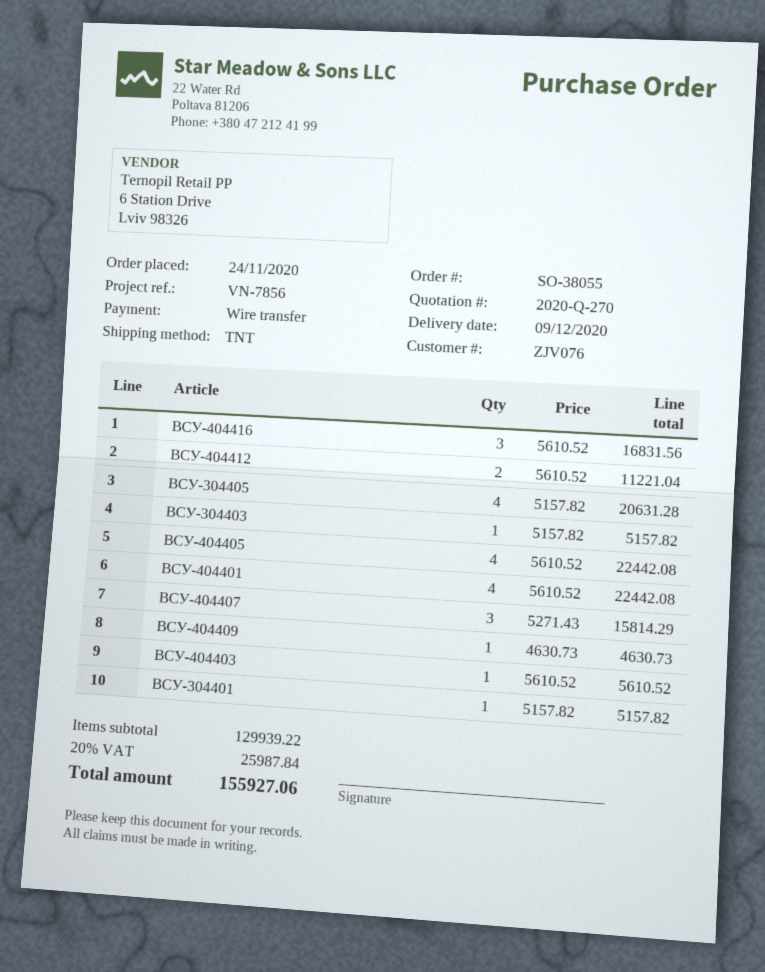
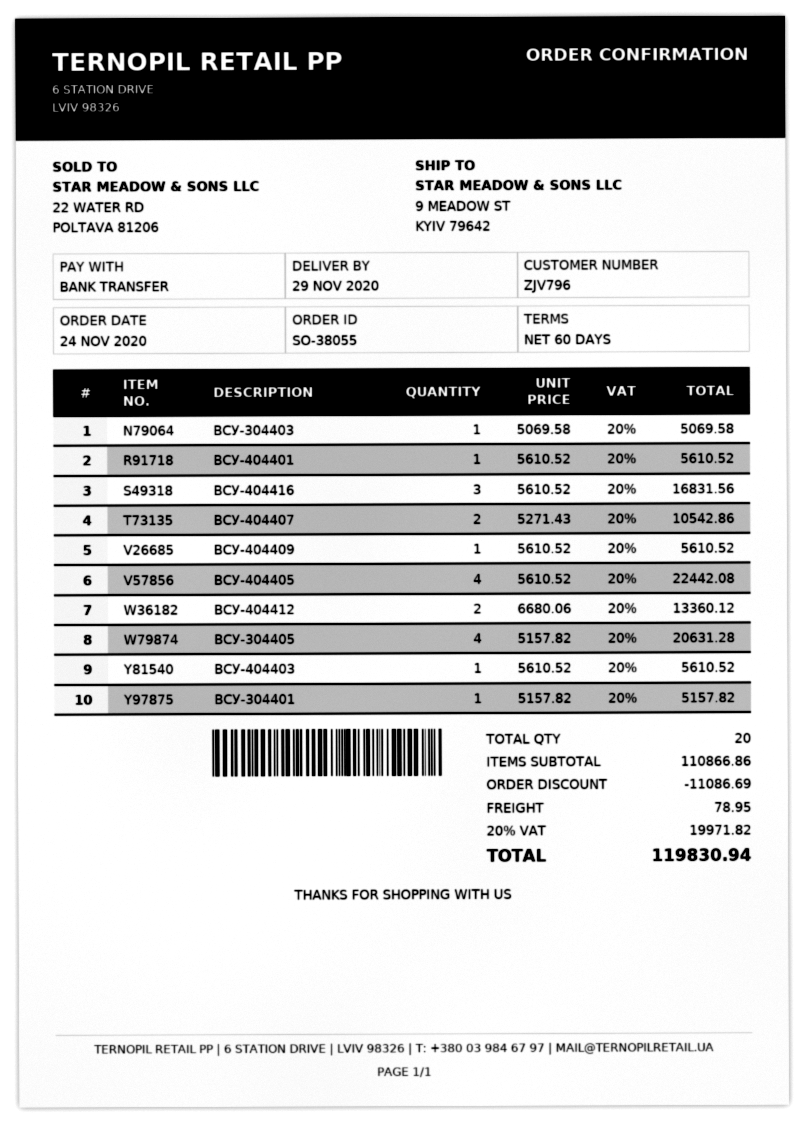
delivery date: 2020-12-09 -> 2020-11-29
customer number: ZJV076 -> ZJV796
ВСУ-404412: 2 x 5610.52 = 11221.04 -> 2 x 6680.06 = 13360.12
ВСУ-304403: 1 x 5157.82 = 5157.82 -> 1 x 5069.58 = 5069.58
ВСУ-404401: 4 x 5610.52 = 22442.08 -> 1 x 5610.52 = 5610.52
ВСУ-404407: 3 x 5271.43 = 15814.29 -> 2 x 5271.43 = 10542.86
ВСУ-404409: 1 x 4630.73 = 4630.73 -> 1 x 5610.52 = 5610.52
subtotal: 129939.22 -> 110866.86
discount: none -> 11086.69
shipping: none -> 78.95
tax: 20% = 25987.84 -> 20% = 19971.82
total: 155927.06 -> 119830.94

